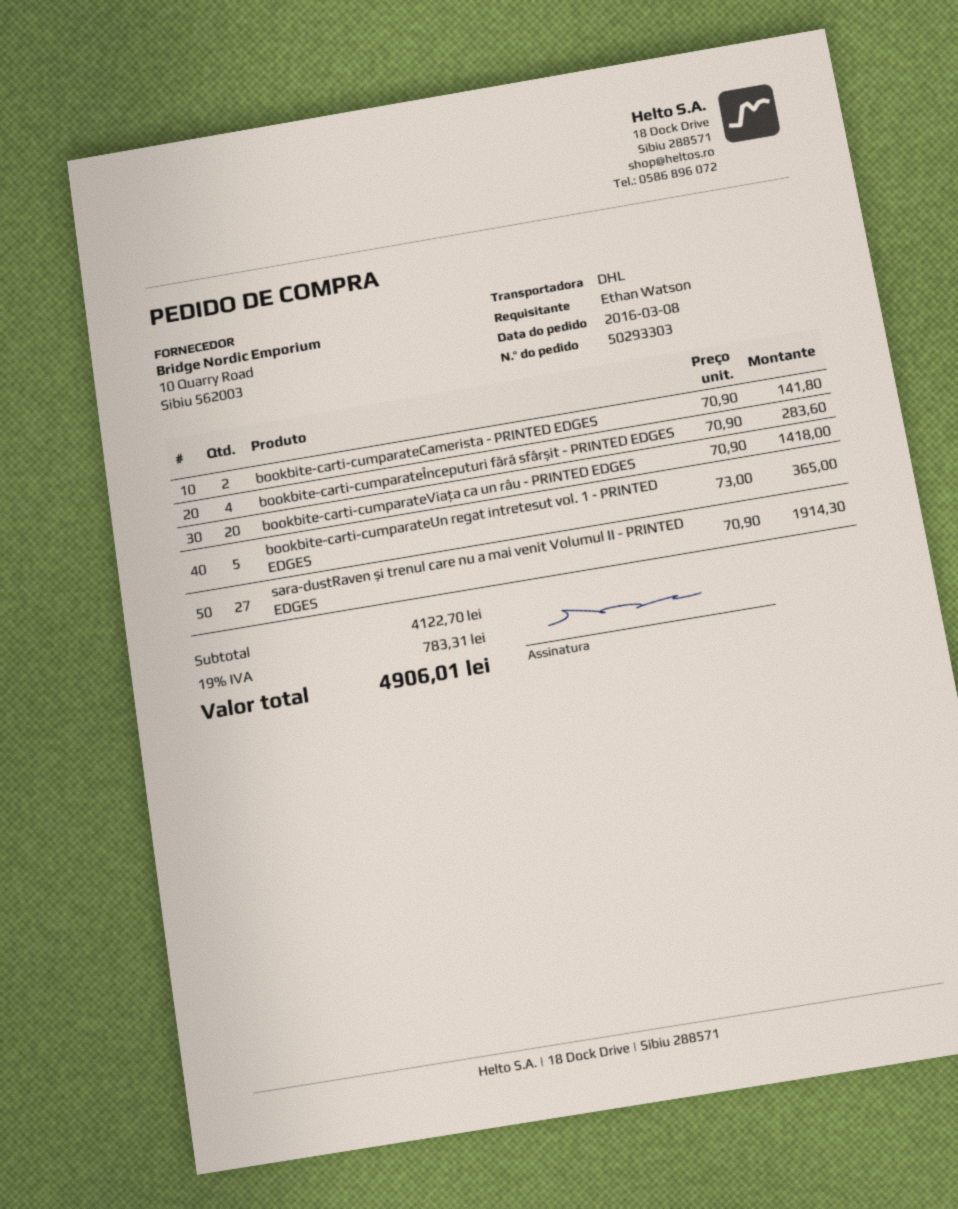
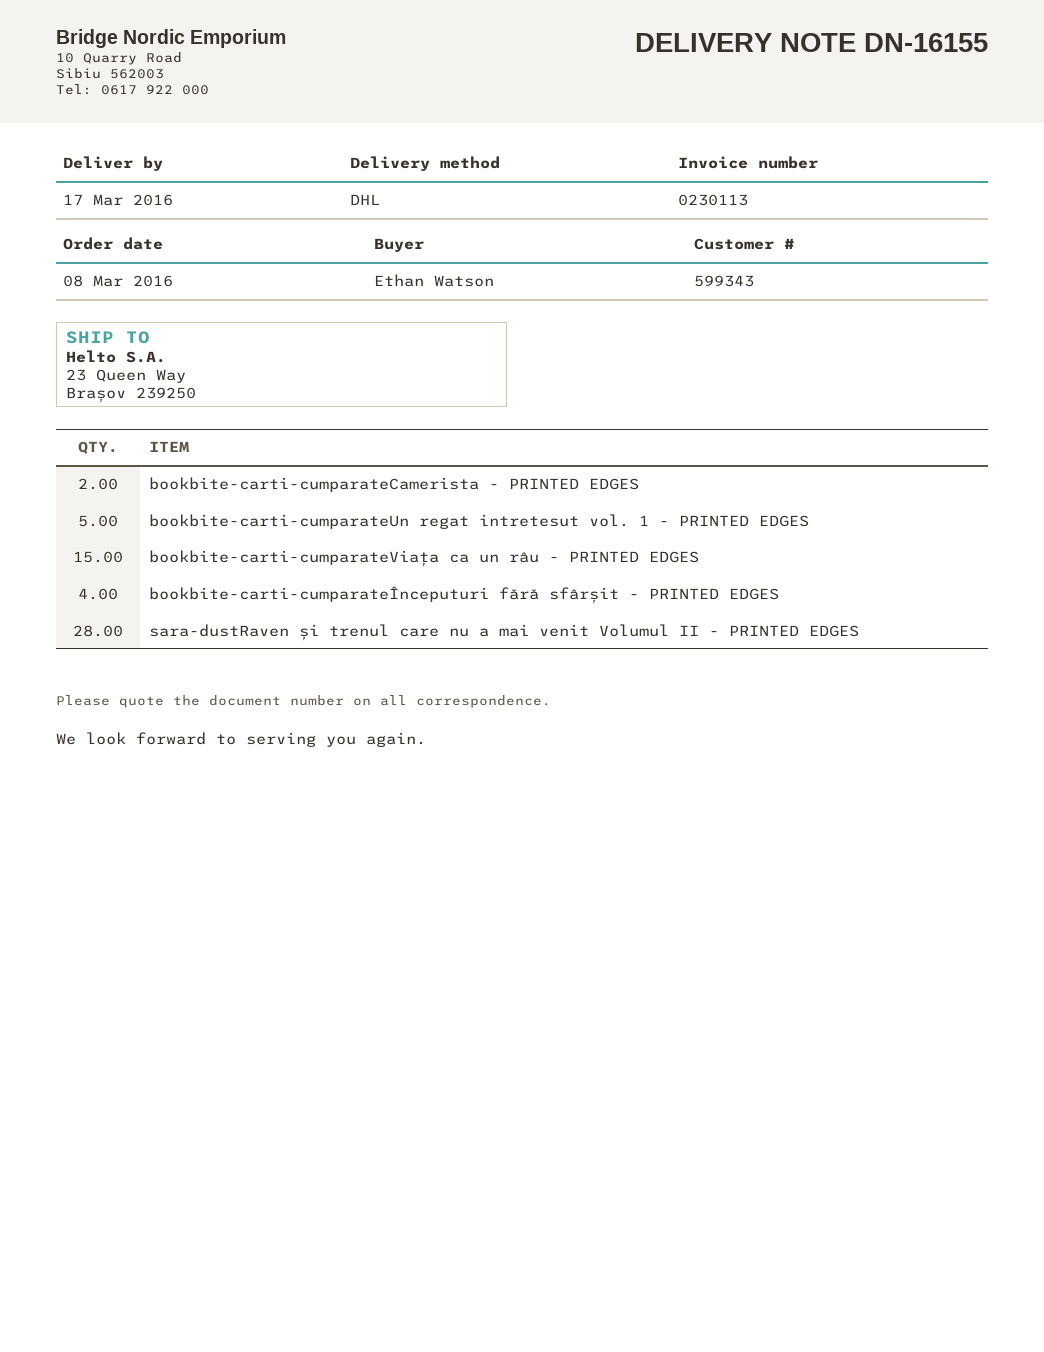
bookbite-carti-cumparateViața ca un râu - PRINTED EDGES: 20 -> 15
sara-dustRaven și trenul care nu a mai venit Volumul II - PRINTED EDGES: 27 -> 28

